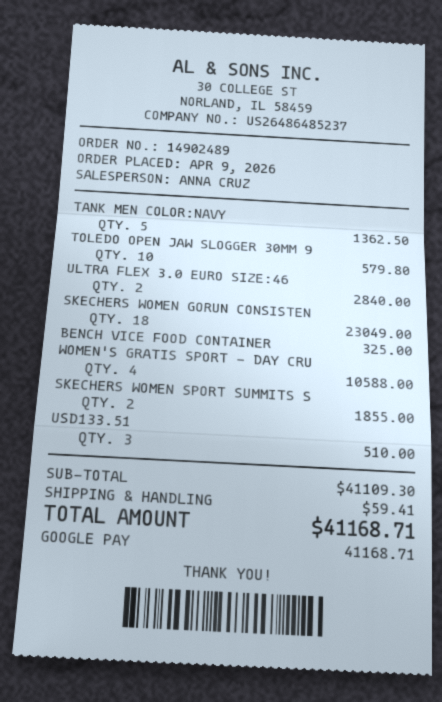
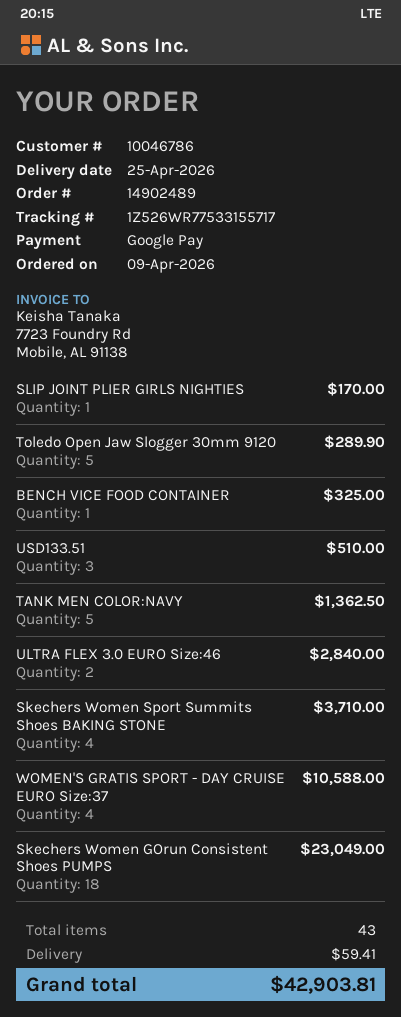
TOLEDO OPEN JAW SLOGGER 30MM 9: 10 for 579.80 -> 5 for 289.90
SKECHERS WOMEN SPORT SUMMITS S: 2 for 1855.00 -> 4 for 3710.00
SLIP JOINT PLIER GIRLS NIGHTIES: none -> 1 for 170.00
total: 41168.71 -> 42903.81

